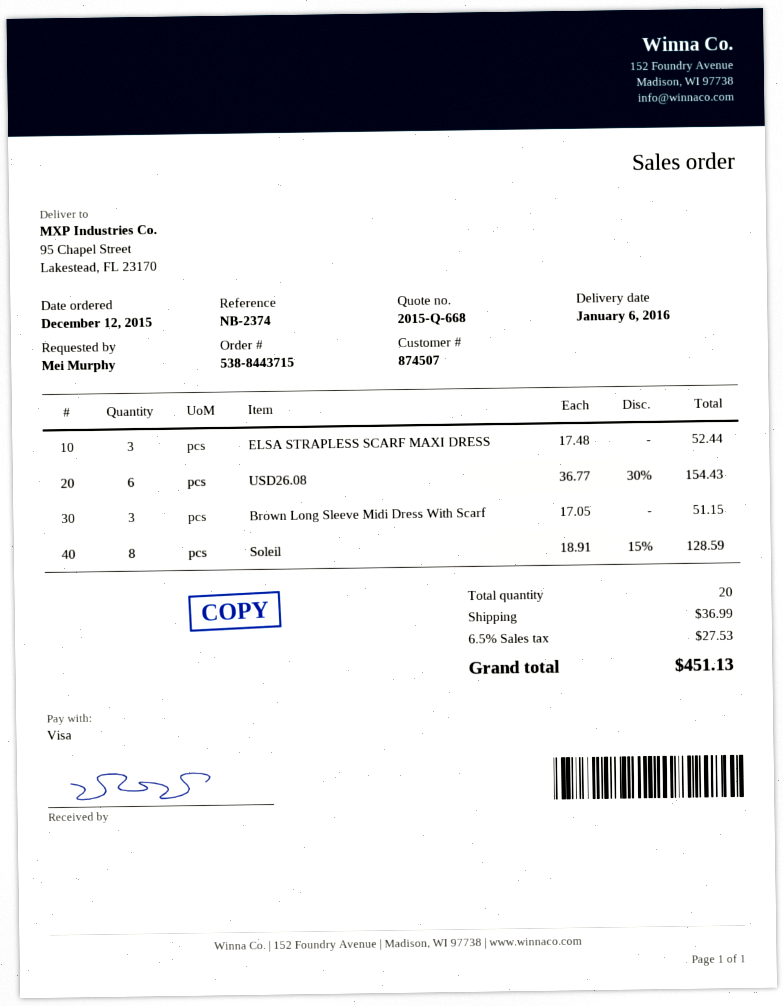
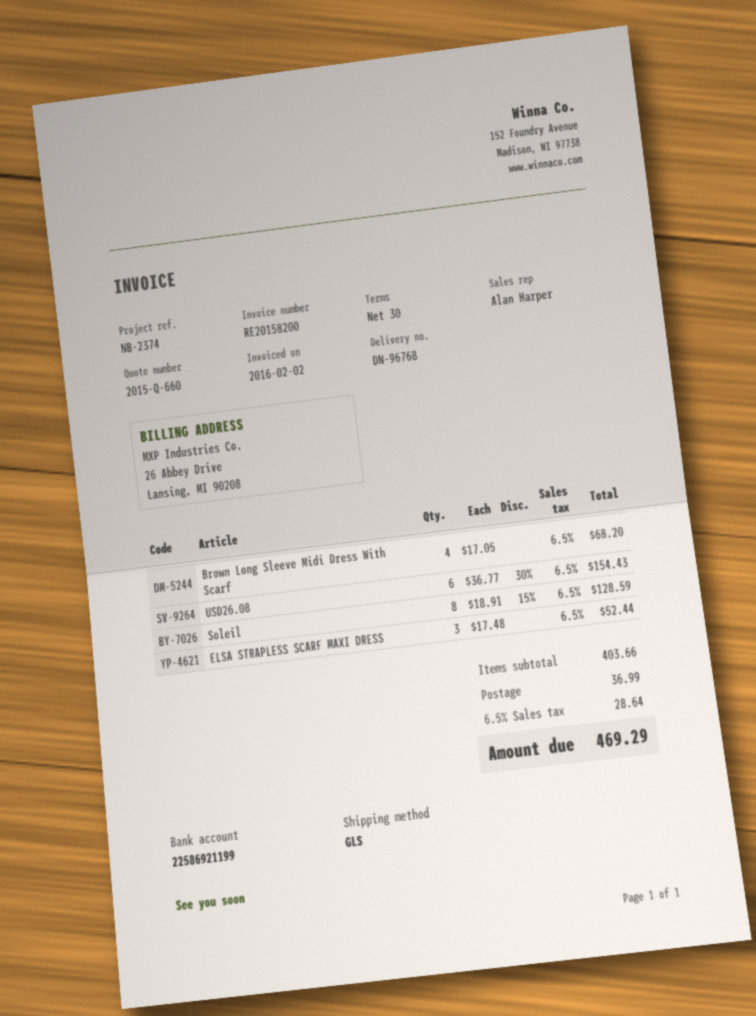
quote number: 2015-Q-668 -> 2015-Q-660
Brown Long Sleeve Midi Dress With Scarf: 3 x 17.05 = 51.15 -> 4 x 17.05 = 68.20
tax: 6.5% = 27.53 -> 6.5% = 28.64
total: 451.13 -> 469.29

